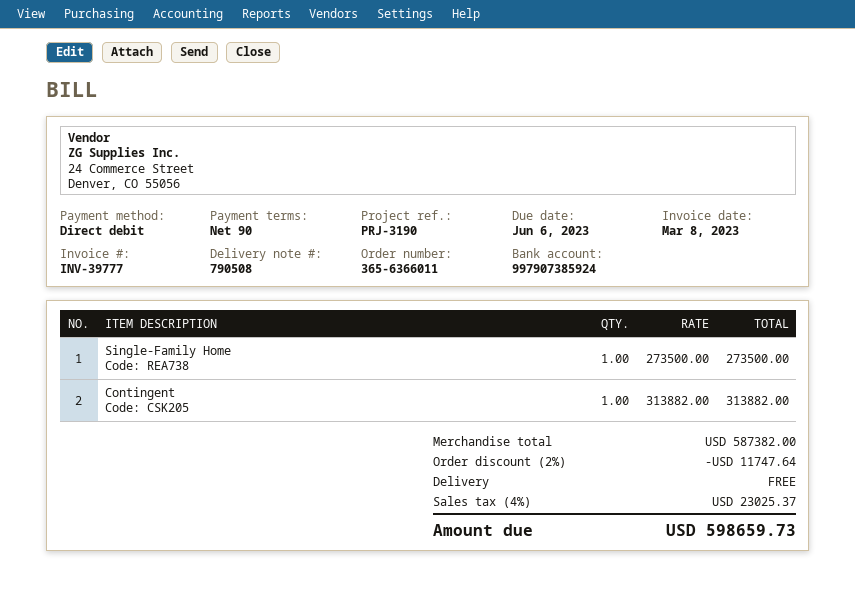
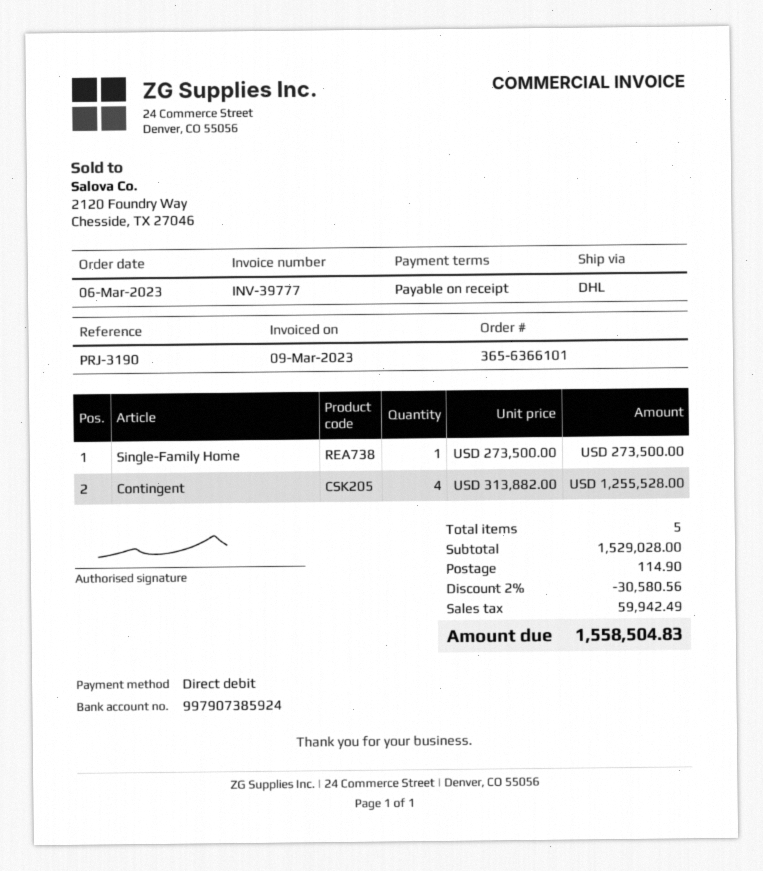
order number: 365-6366011 -> 365-6366101
invoice date: 2023-03-08 -> 2023-03-09
payment terms: 90 days -> on receipt
Contingent: 1 x 313882.00 = 313882.00 -> 4 x 313882.00 = 1255528.00
subtotal: 587382.00 -> 1529028.00
discount: 2% = 11747.64 -> 2% = 30580.56
shipping: 0.00 -> 114.90
tax: 23025.37 -> 59942.49
total: 598659.73 -> 1558504.83

